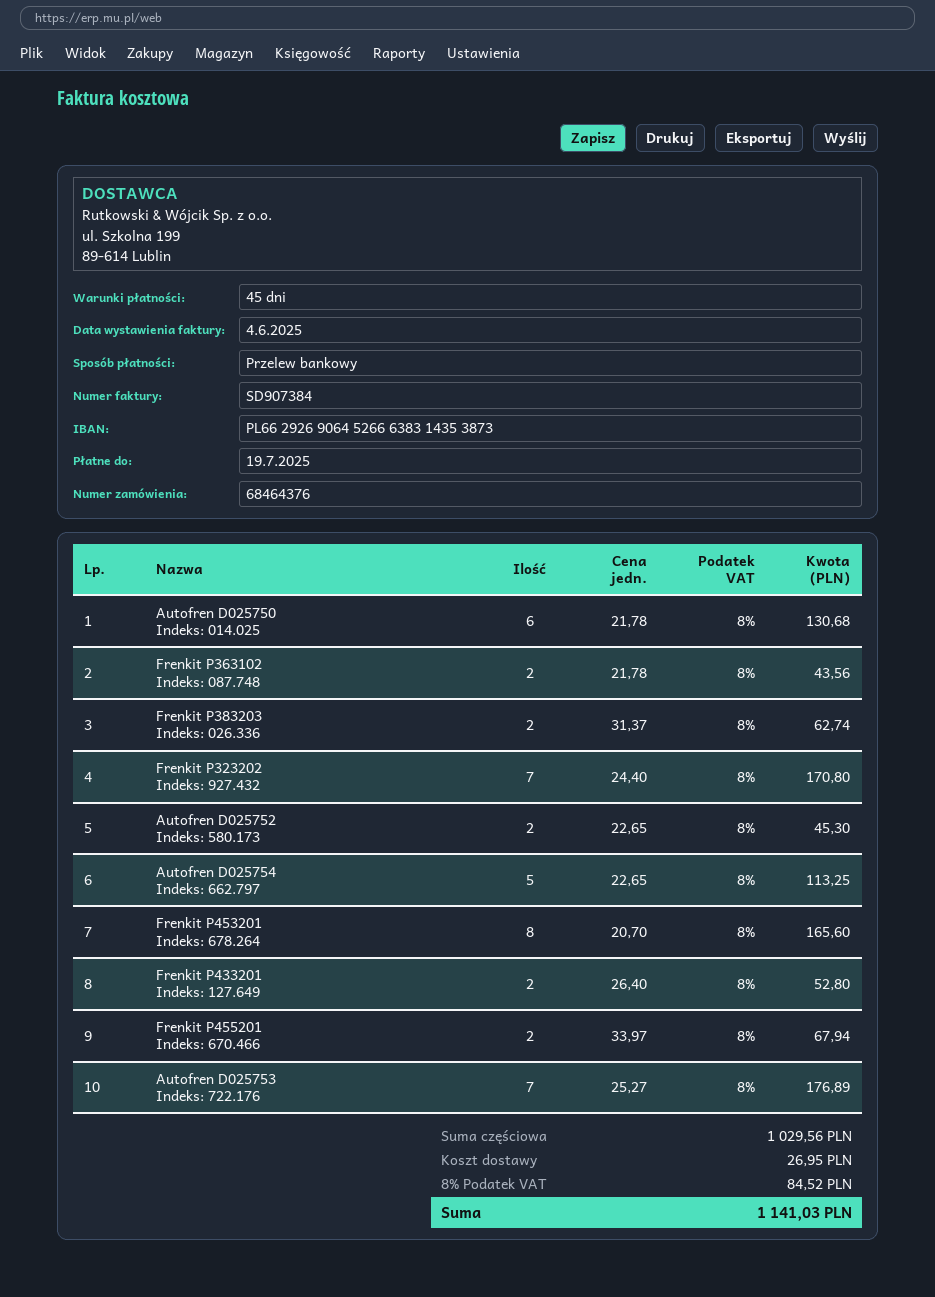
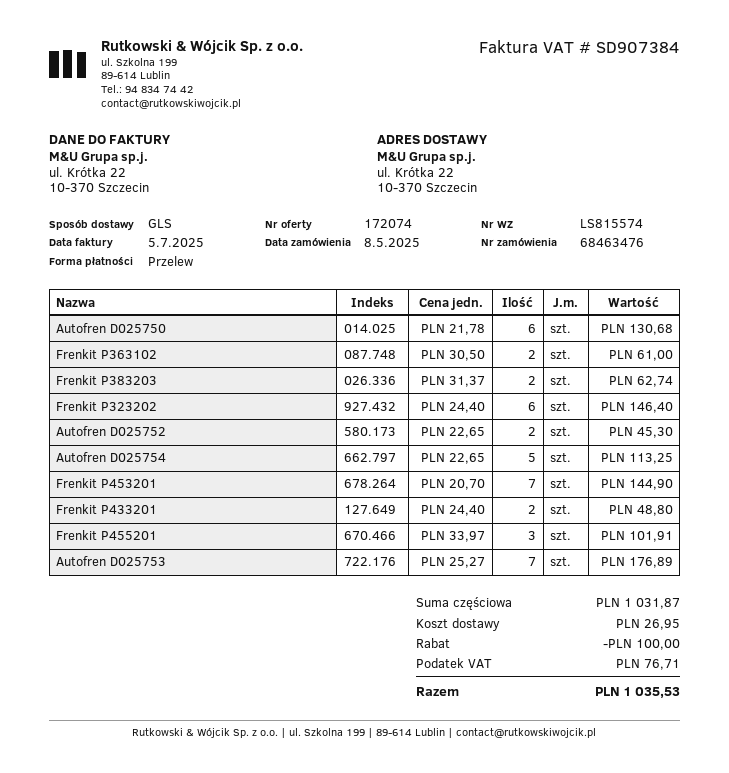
order number: 68464376 -> 68463476
invoice date: 2025-06-04 -> 2025-07-05
Frenkit P363102: 2 x 21.78 = 43.56 -> 2 x 30.50 = 61.00
Frenkit P323202: 7 x 24.40 = 170.80 -> 6 x 24.40 = 146.40
Frenkit P453201: 8 x 20.70 = 165.60 -> 7 x 20.70 = 144.90
Frenkit P433201: 2 x 26.40 = 52.80 -> 2 x 24.40 = 48.80
Frenkit P455201: 2 x 33.97 = 67.94 -> 3 x 33.97 = 101.91
subtotal: 1029.56 -> 1031.87
discount: none -> 100.00
tax: 84.52 -> 76.71
total: 1141.03 -> 1035.53

